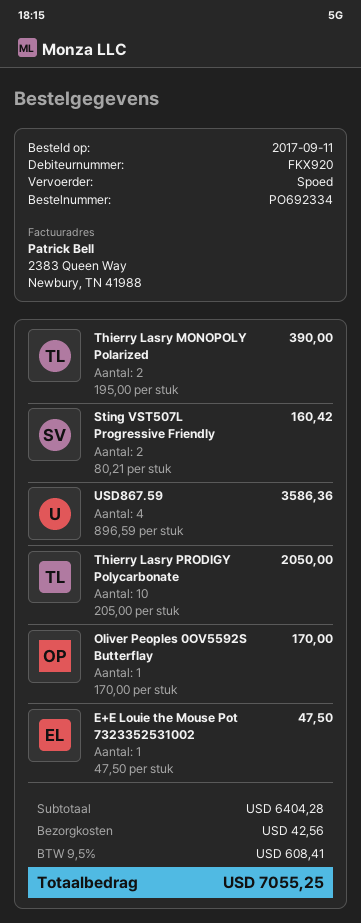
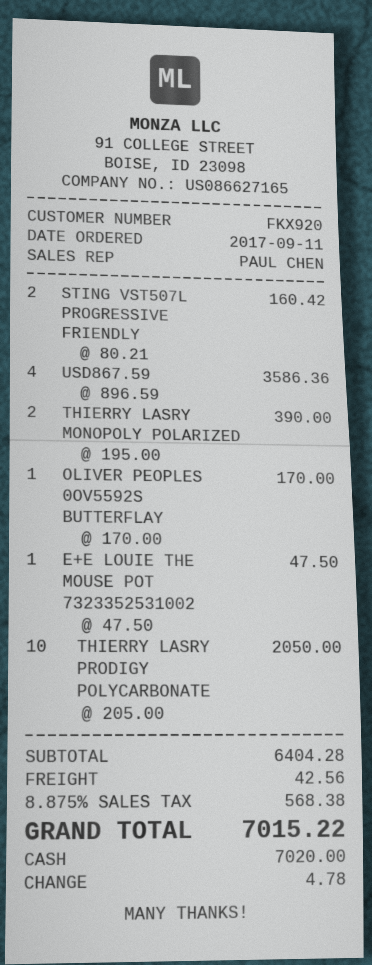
tax: 9.5% = 608.41 -> 8.875% = 568.38
total: 7055.25 -> 7015.22

